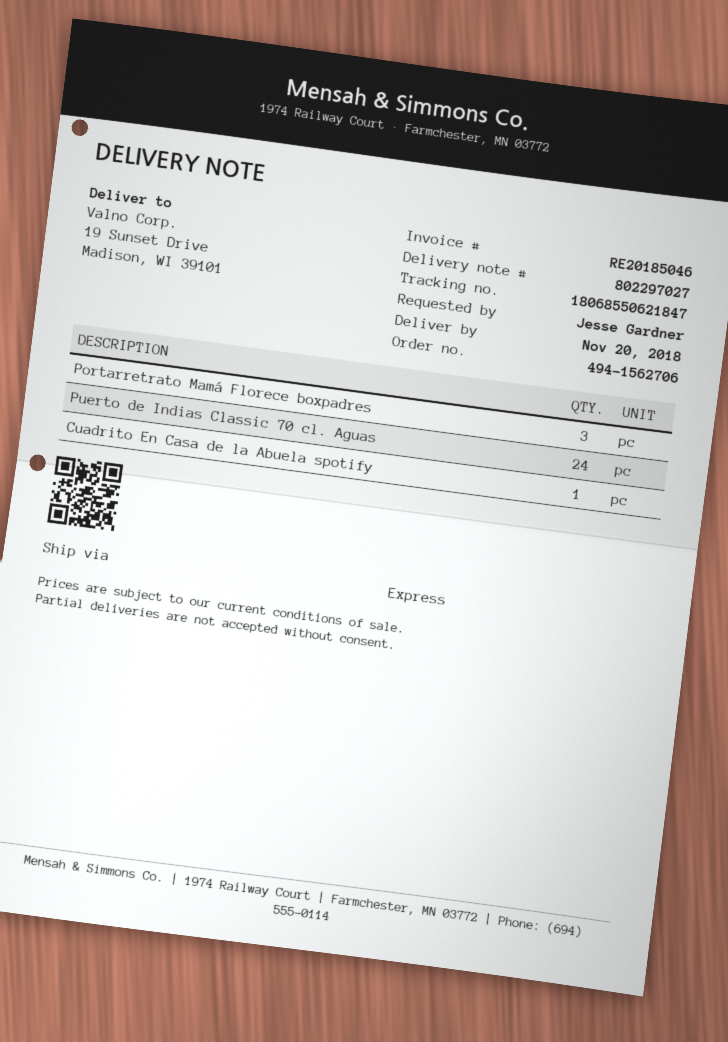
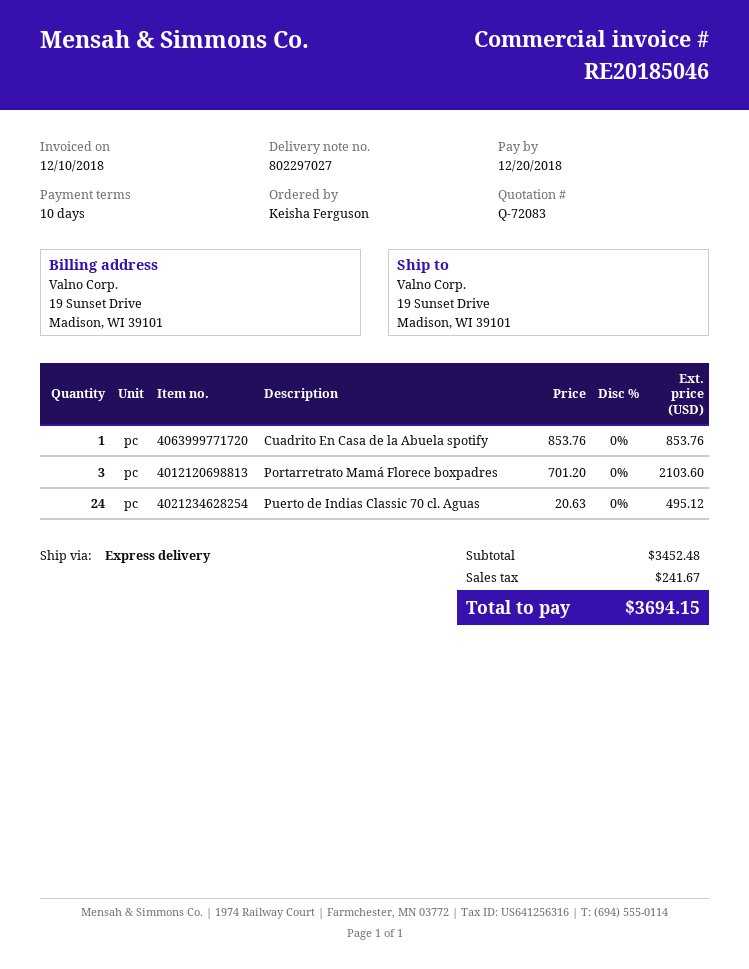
ordered by: Jesse Gardner -> Keisha Ferguson

